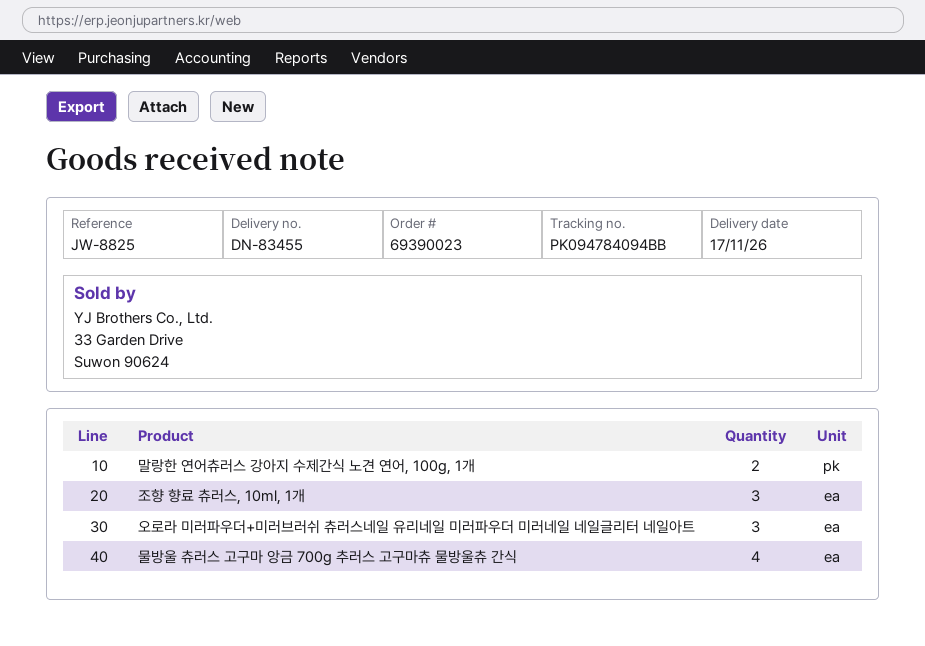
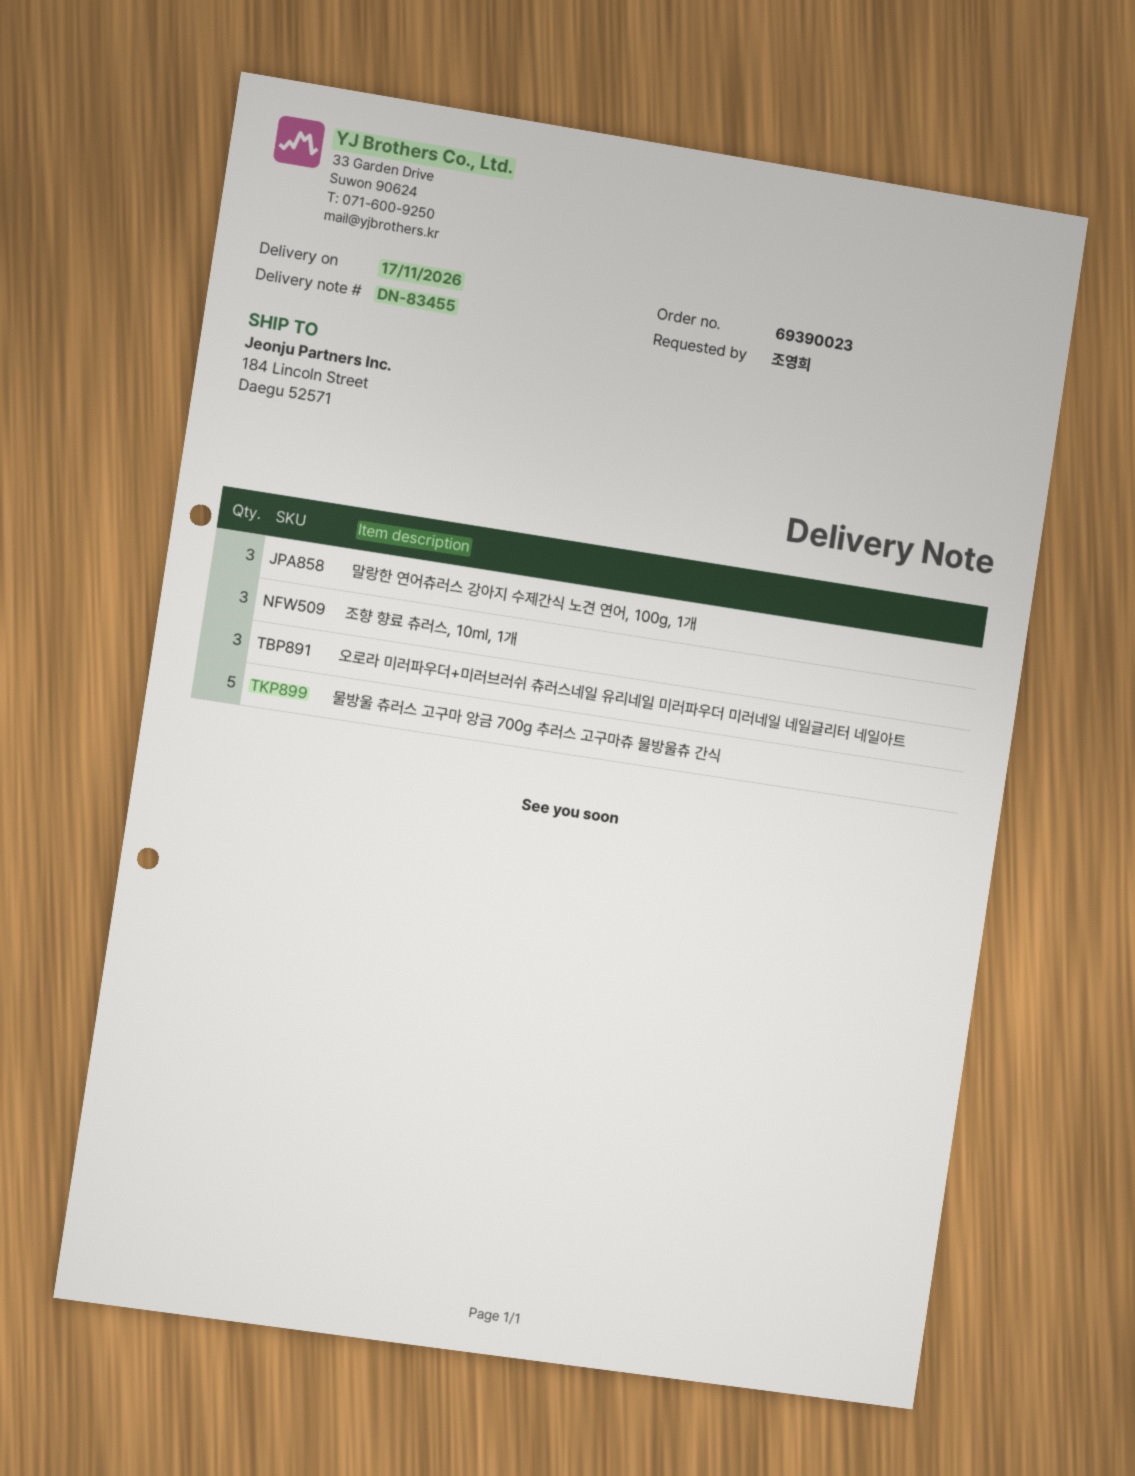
말랑한 연어츄러스 강아지 수제간식 노견 연어, 100g, 1개: 2 -> 3
물방울 츄러스 고구마 앙금 700g 추러스 고구마츄 물방울츄 간식: 4 -> 5

